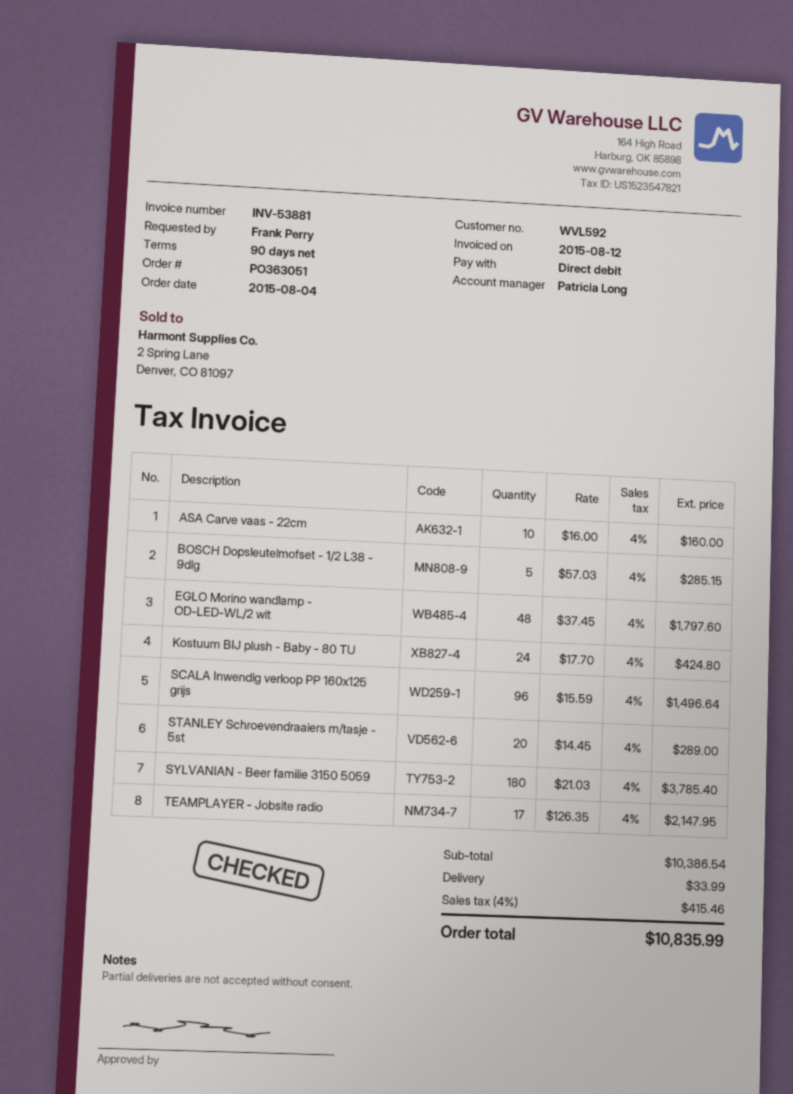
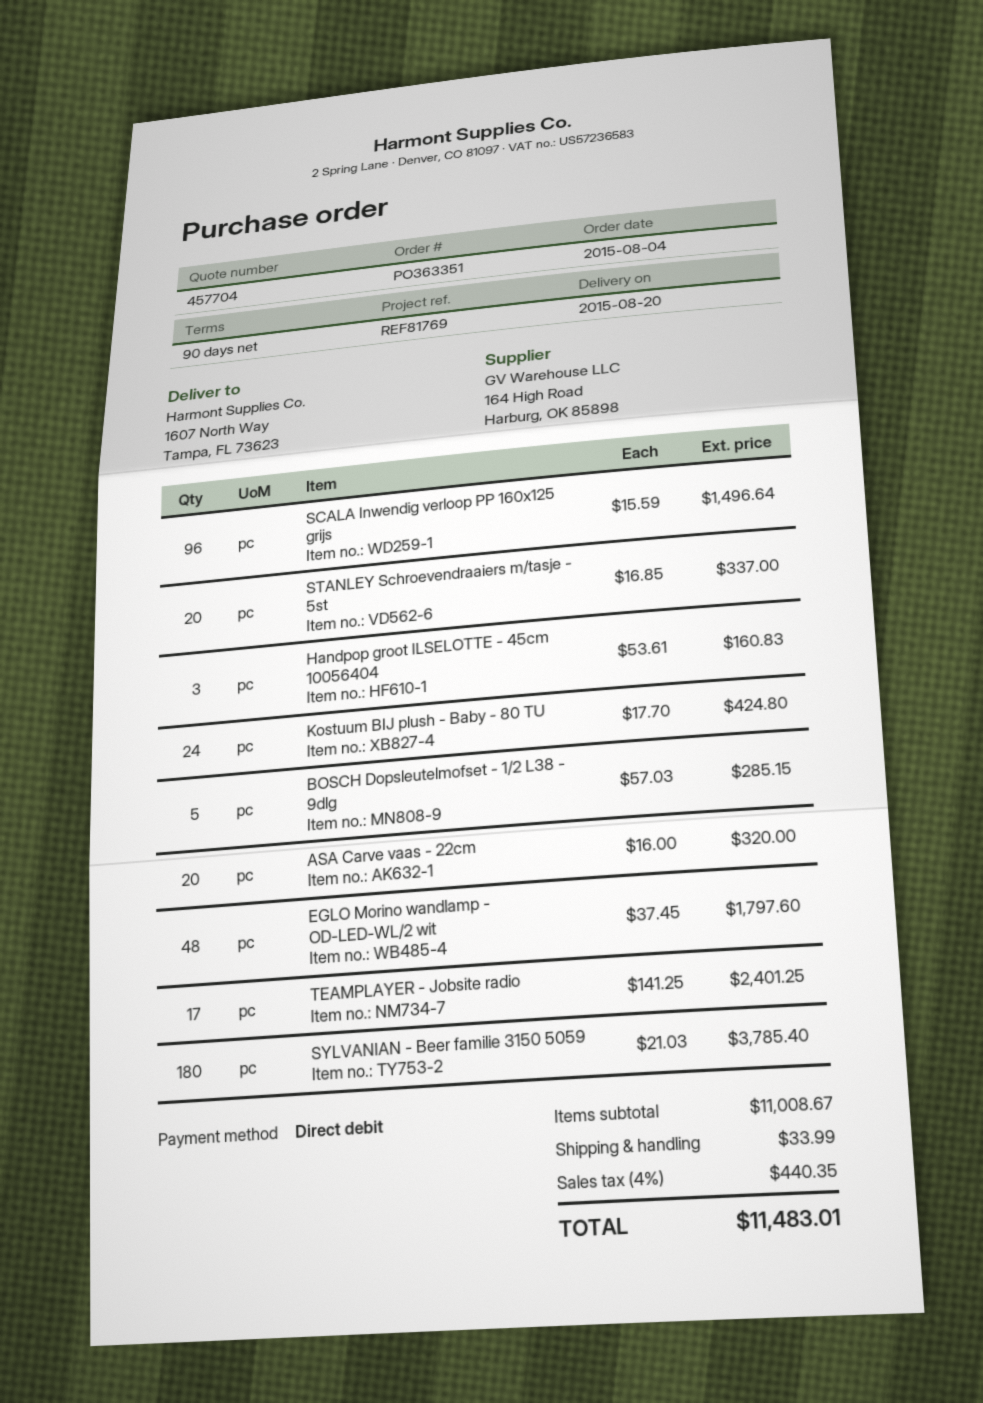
order number: PO363051 -> PO363351
ASA Carve vaas - 22cm: 10 x 16.00 = 160.00 -> 20 x 16.00 = 320.00
STANLEY Schroevendraaiers m/tasje - 5st: 20 x 14.45 = 289.00 -> 20 x 16.85 = 337.00
TEAMPLAYER - Jobsite radio: 17 x 126.35 = 2147.95 -> 17 x 141.25 = 2401.25
Handpop groot ILSELOTTE - 45cm 10056404: none -> 3 x 53.61 = 160.83
subtotal: 10386.54 -> 11008.67
tax: 4% = 415.46 -> 4% = 440.35
total: 10835.99 -> 11483.01

